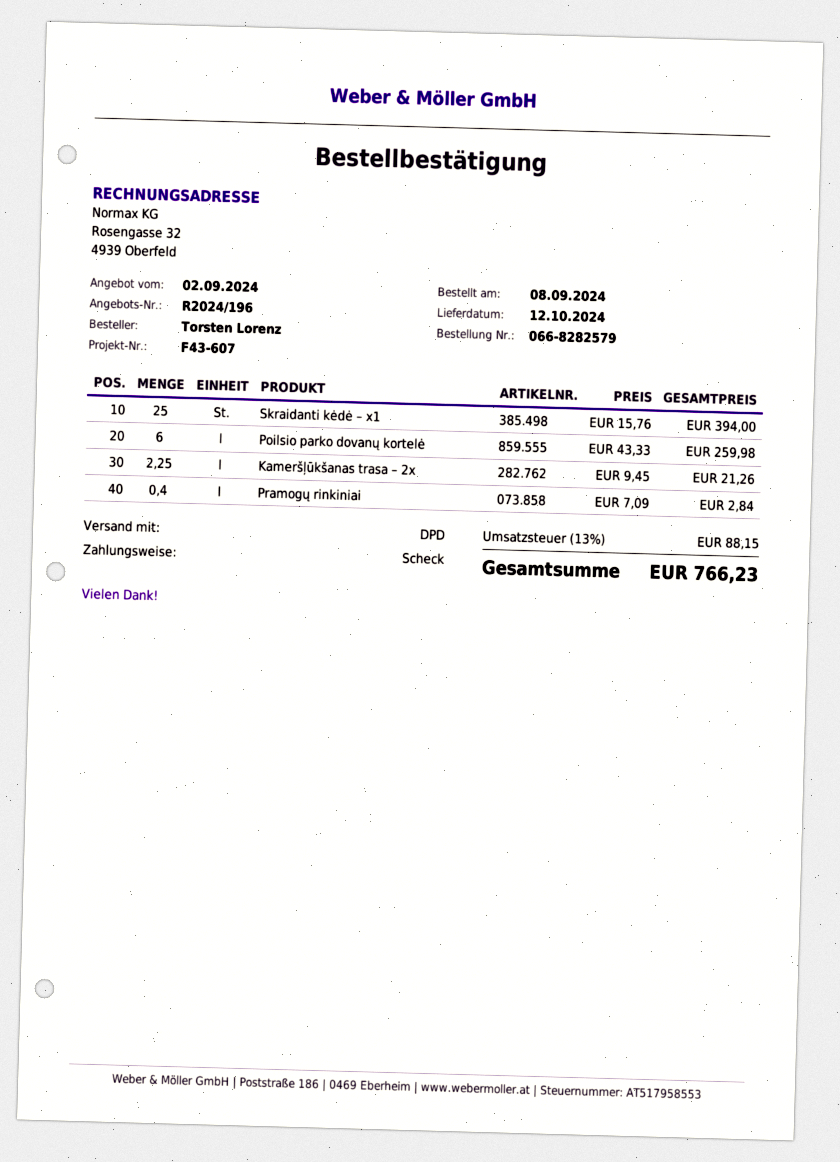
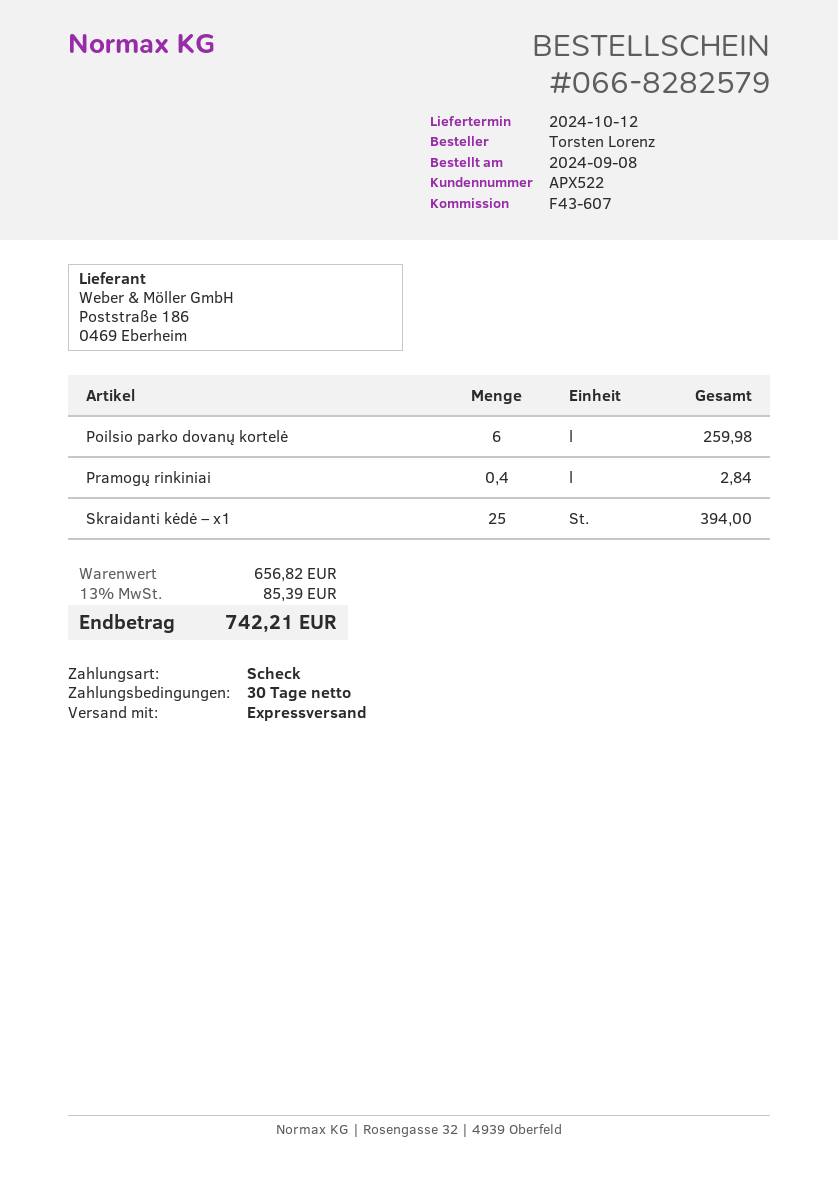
shipping method: DPD -> express
Kameršļūkšanas trasa – 2x: 2.25 for 21.26 -> none
tax: 13% = 88.15 -> 13% = 85.39
total: 766.23 -> 742.21

